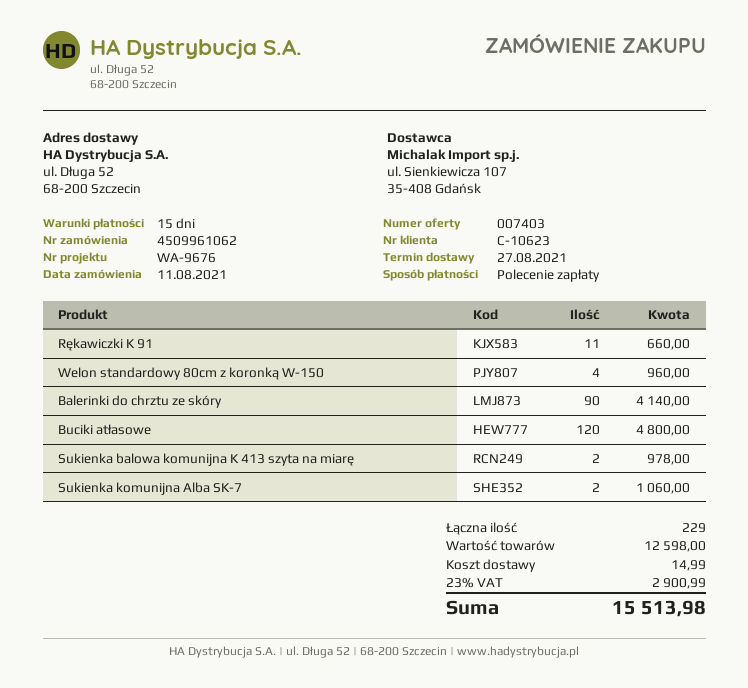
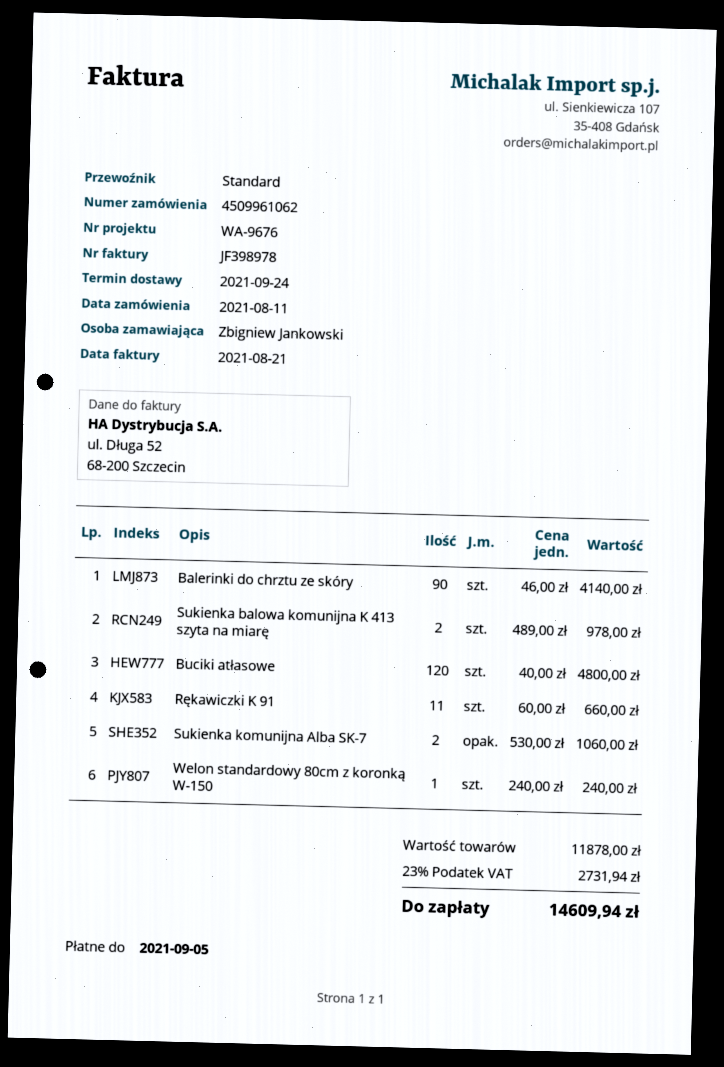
delivery date: 2021-08-27 -> 2021-09-24
Welon standardowy 80cm z koronką W-150: 4 for 960.00 -> 1 for 240.00
subtotal: 12598.00 -> 11878.00
shipping: 14.99 -> none
tax: 23% = 2900.99 -> 23% = 2731.94
total: 15513.98 -> 14609.94

